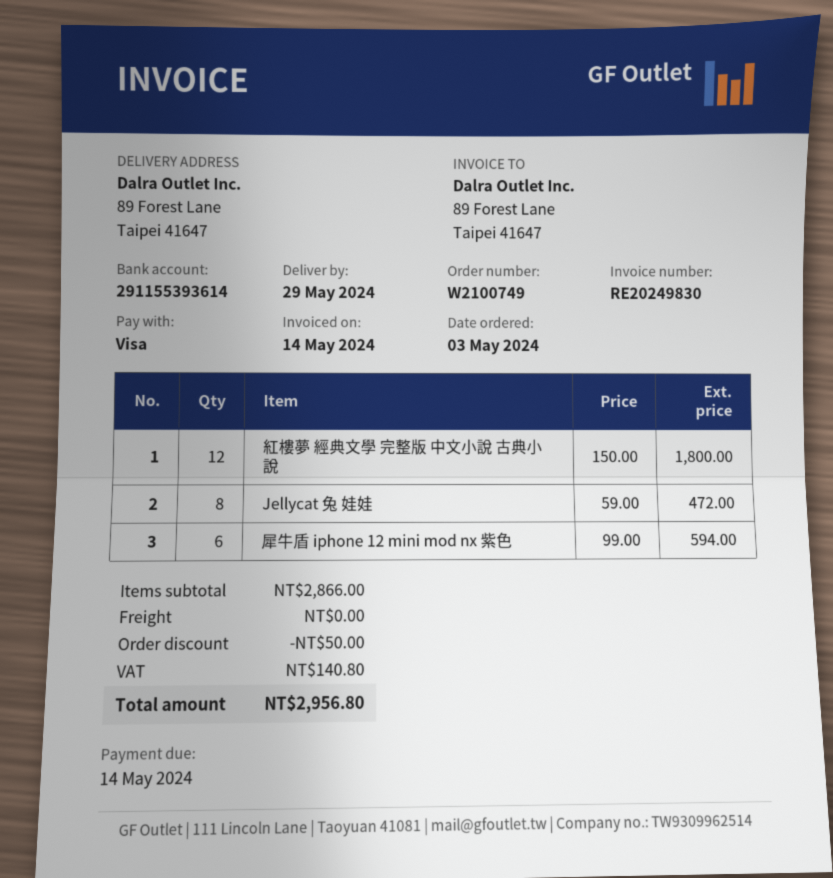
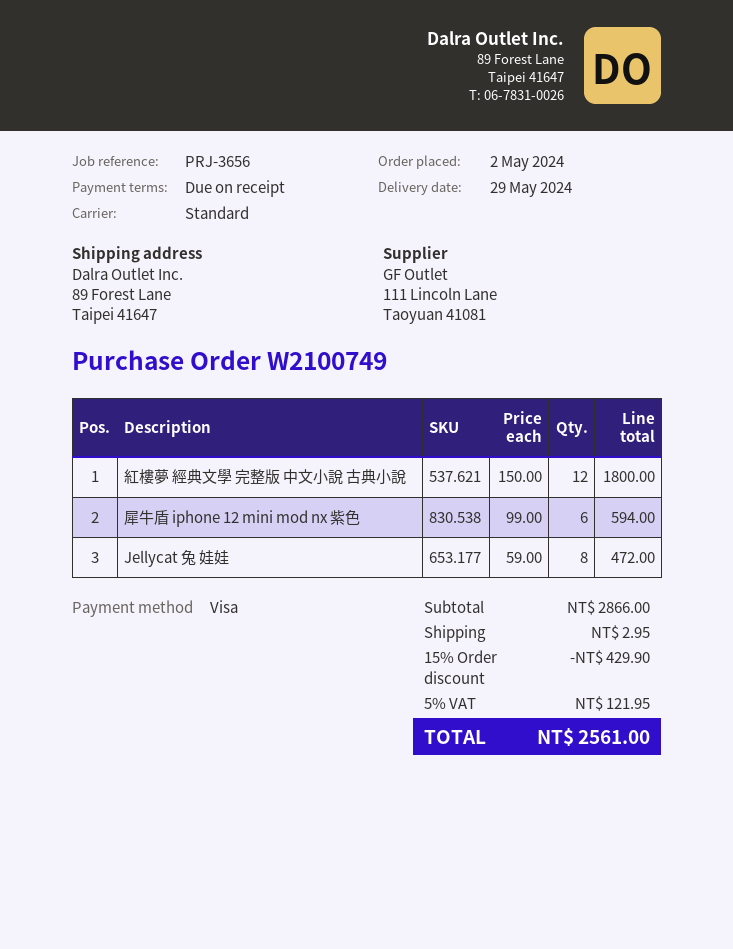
order date: 2024-05-03 -> 2024-05-02
discount: 50.00 -> 429.90
shipping: 0.00 -> 2.95
tax: 140.80 -> 121.95
total: 2956.80 -> 2561.00

